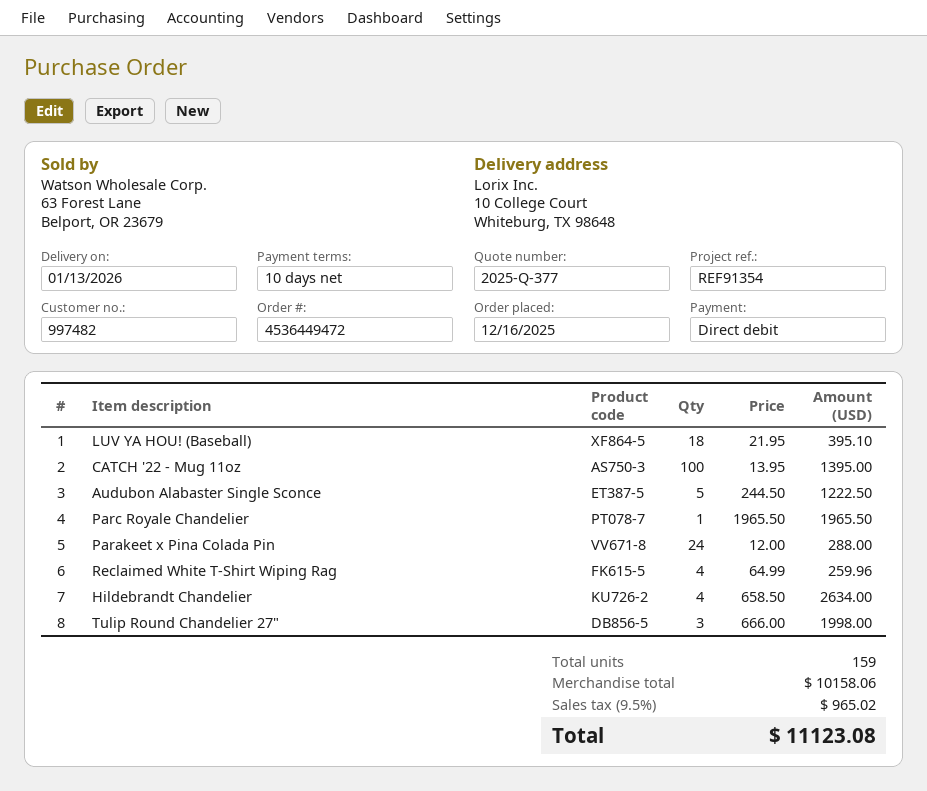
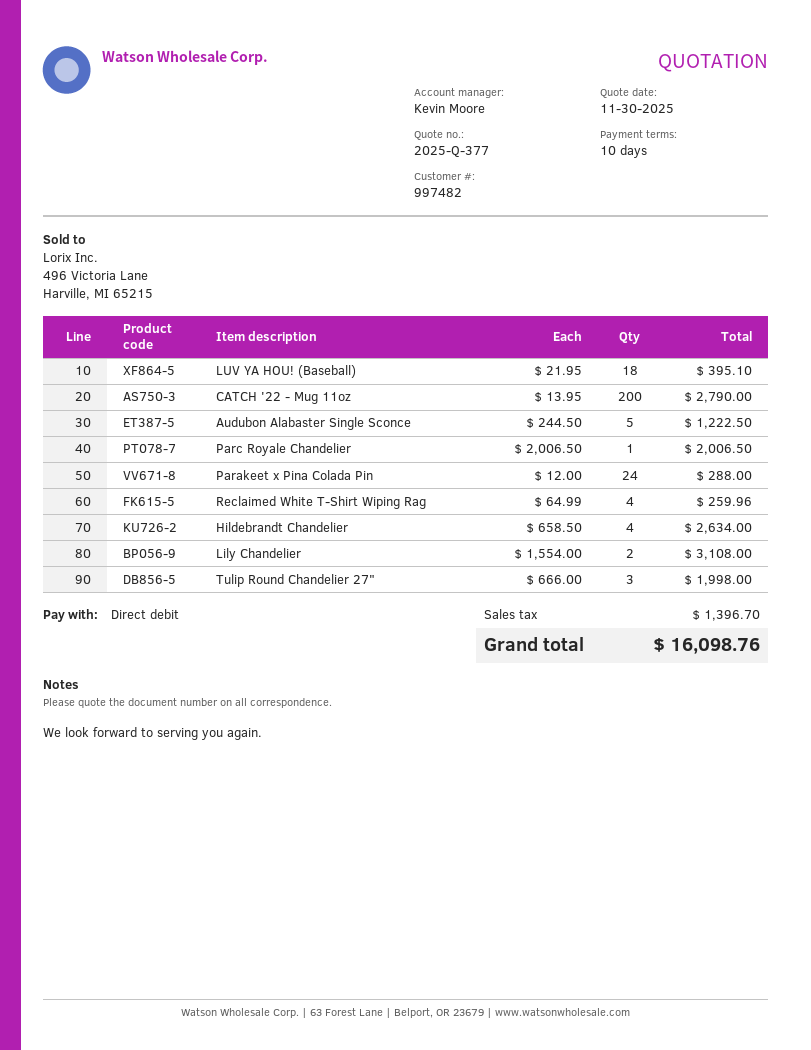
CATCH '22 - Mug 11oz: 100 x 13.95 = 1395.00 -> 200 x 13.95 = 2790.00
Parc Royale Chandelier: 1 x 1965.50 = 1965.50 -> 1 x 2006.50 = 2006.50
Lily Chandelier: none -> 2 x 1554.00 = 3108.00
tax: 965.02 -> 1396.70
total: 11123.08 -> 16098.76

